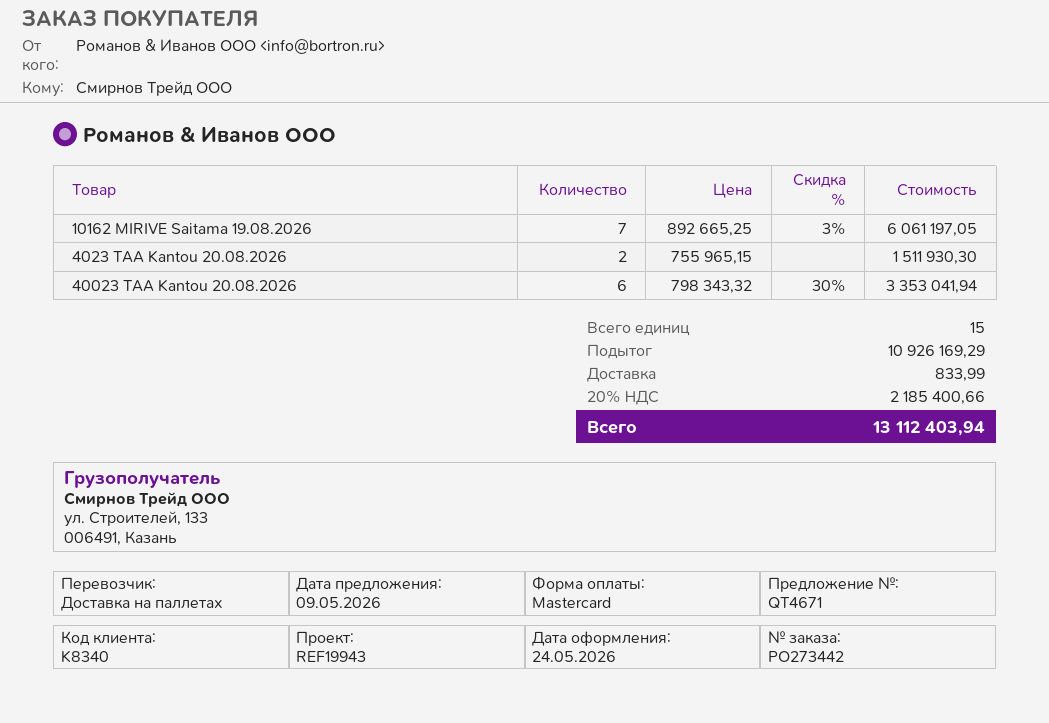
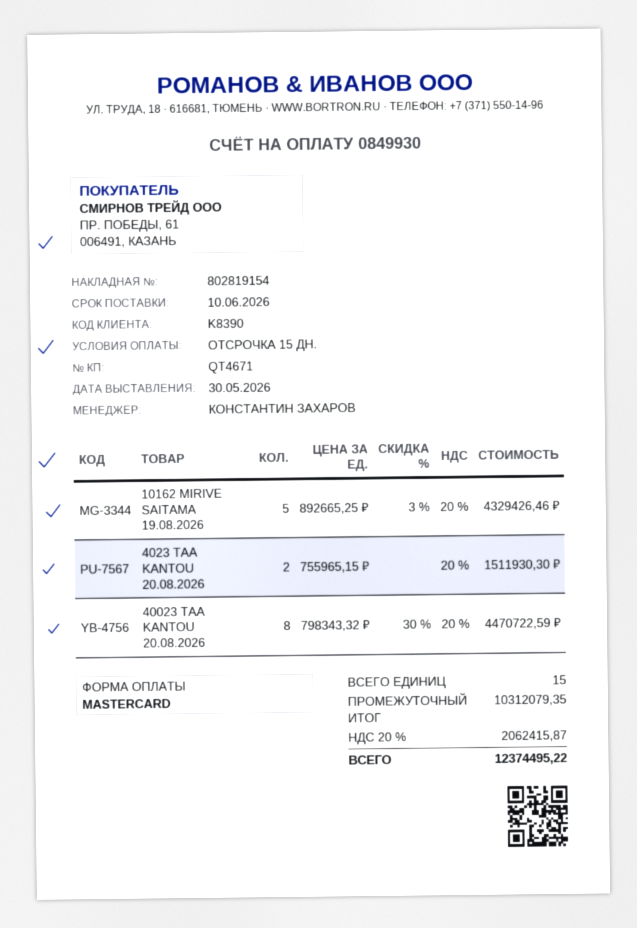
customer number: K8340 -> K8390
10162 MIRIVE Saitama 19.08.2026: 7 x 892665.25 - 3% = 6061197.05 -> 5 x 892665.25 - 3% = 4329426.46
40023 TAA Kantou 20.08.2026: 6 x 798343.32 - 30% = 3353041.94 -> 8 x 798343.32 - 30% = 4470722.59
subtotal: 10926169.29 -> 10312079.35
shipping: 833.99 -> none
tax: 20% = 2185400.66 -> 20% = 2062415.87
total: 13112403.94 -> 12374495.22

